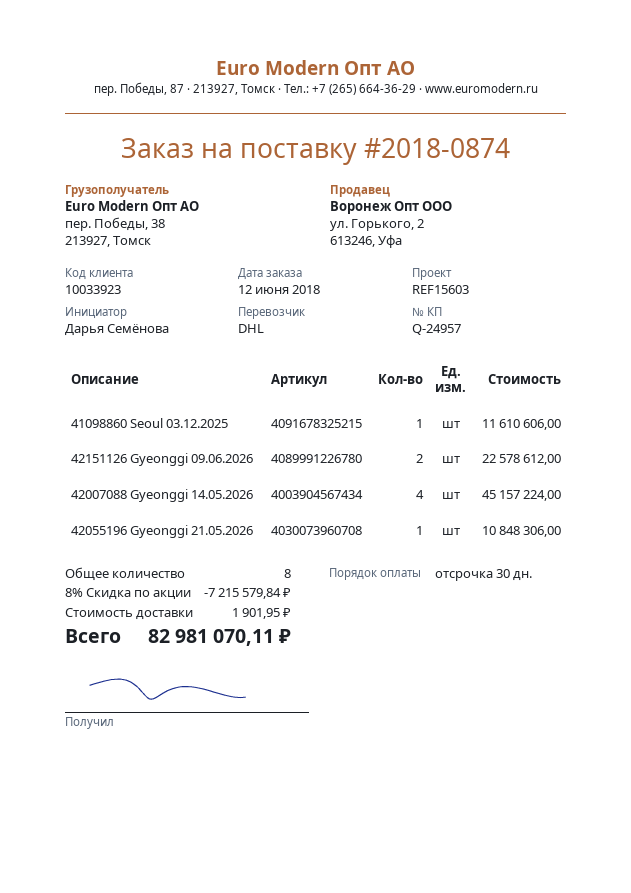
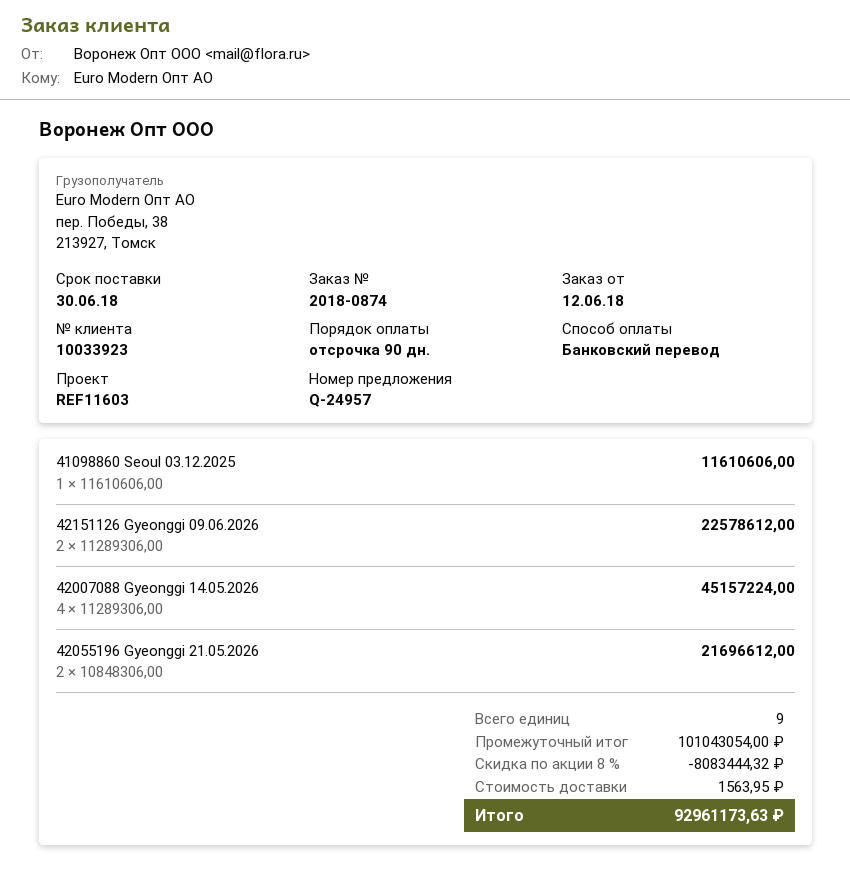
payment terms: 30 days -> 90 days
reference: REF15603 -> REF11603
42055196 Gyeonggi 21.05.2026: 1 for 10848306.00 -> 2 for 21696612.00
total quantity: 8 -> 9
discount: 8% = 7215579.84 -> 8% = 8083444.32
shipping: 1901.95 -> 1563.95
total: 82981070.11 -> 92961173.63

